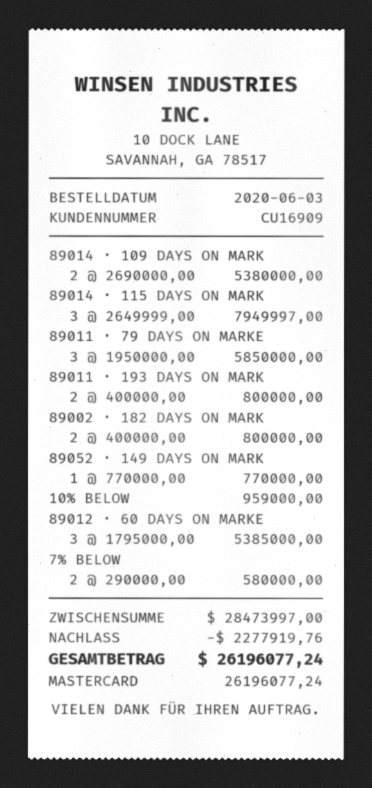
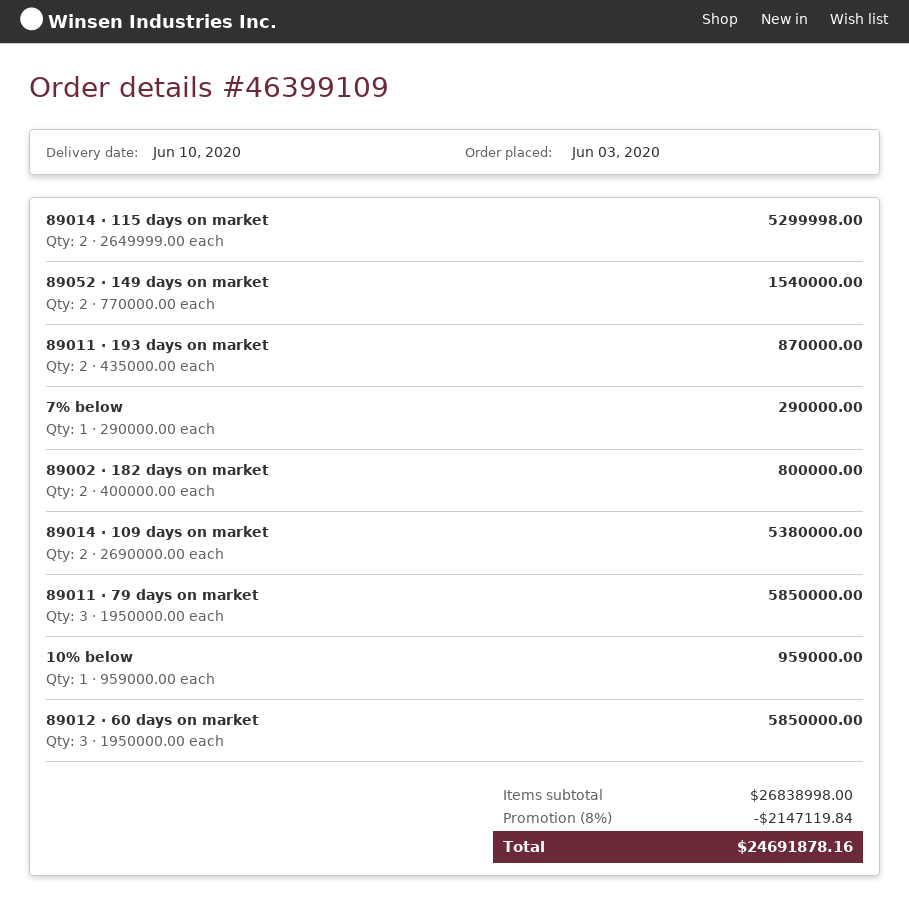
89014 · 115 DAYS ON MARK: 3 x 2649999.00 = 7949997.00 -> 2 x 2649999.00 = 5299998.00
89011 · 193 DAYS ON MARK: 2 x 400000.00 = 800000.00 -> 2 x 435000.00 = 870000.00
89052 · 149 DAYS ON MARK: 1 x 770000.00 = 770000.00 -> 2 x 770000.00 = 1540000.00
89012 · 60 DAYS ON MARKE: 3 x 1795000.00 = 5385000.00 -> 3 x 1950000.00 = 5850000.00
7% BELOW: 2 x 290000.00 = 580000.00 -> 1 x 290000.00 = 290000.00
subtotal: 28473997.00 -> 26838998.00
discount: 2277919.76 -> 2147119.84
total: 26196077.24 -> 24691878.16

